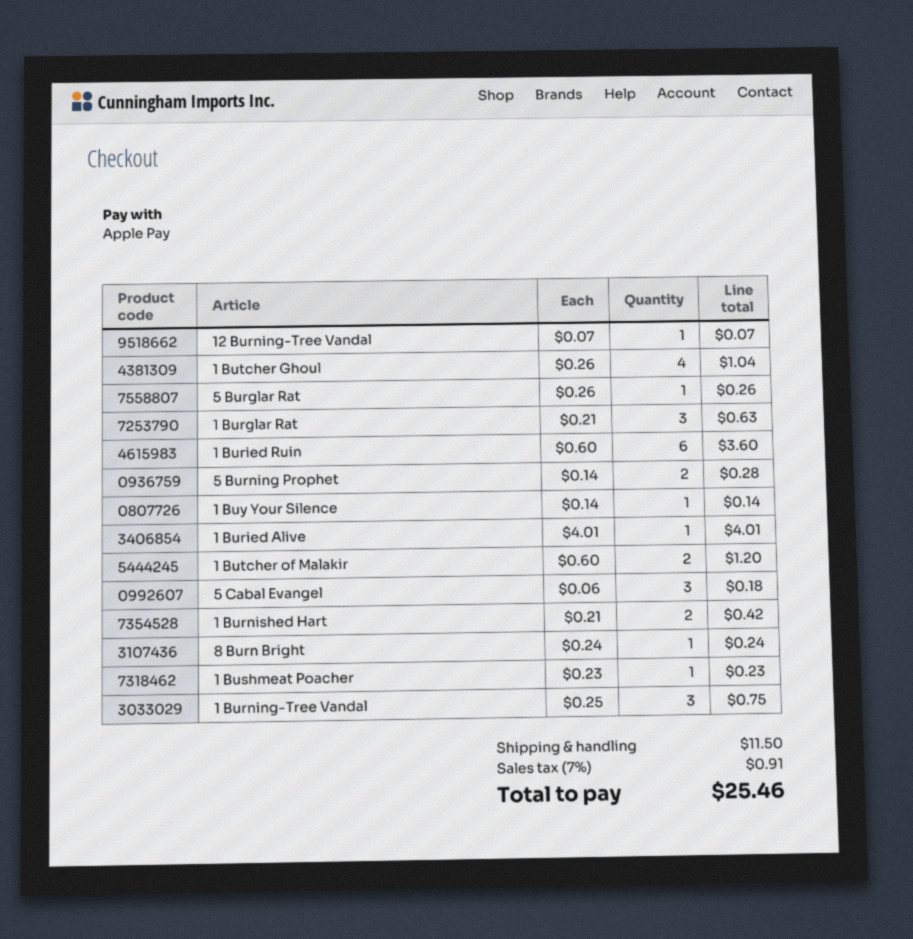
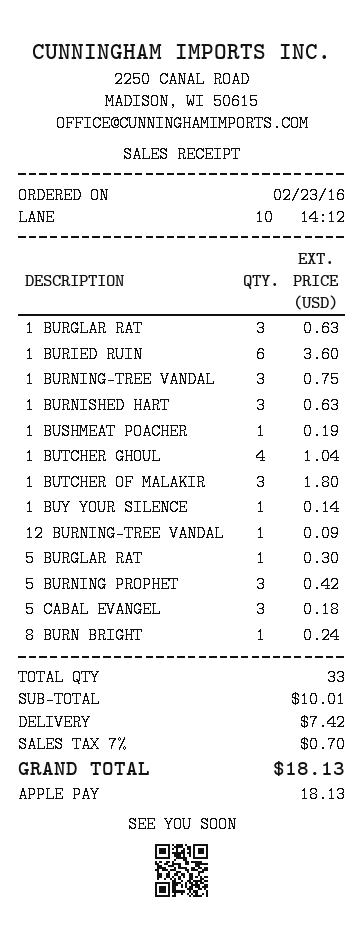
12 Burning-Tree Vandal: 1 for 0.07 -> 1 for 0.09
5 Burglar Rat: 1 for 0.26 -> 1 for 0.30
5 Burning Prophet: 2 for 0.28 -> 3 for 0.42
1 Buried Alive: 1 for 4.01 -> none
1 Butcher of Malakir: 2 for 1.20 -> 3 for 1.80
1 Burnished Hart: 2 for 0.42 -> 3 for 0.63
1 Bushmeat Poacher: 1 for 0.23 -> 1 for 0.19
shipping: 11.50 -> 7.42
tax: 7% = 0.91 -> 7% = 0.70
total: 25.46 -> 18.13

